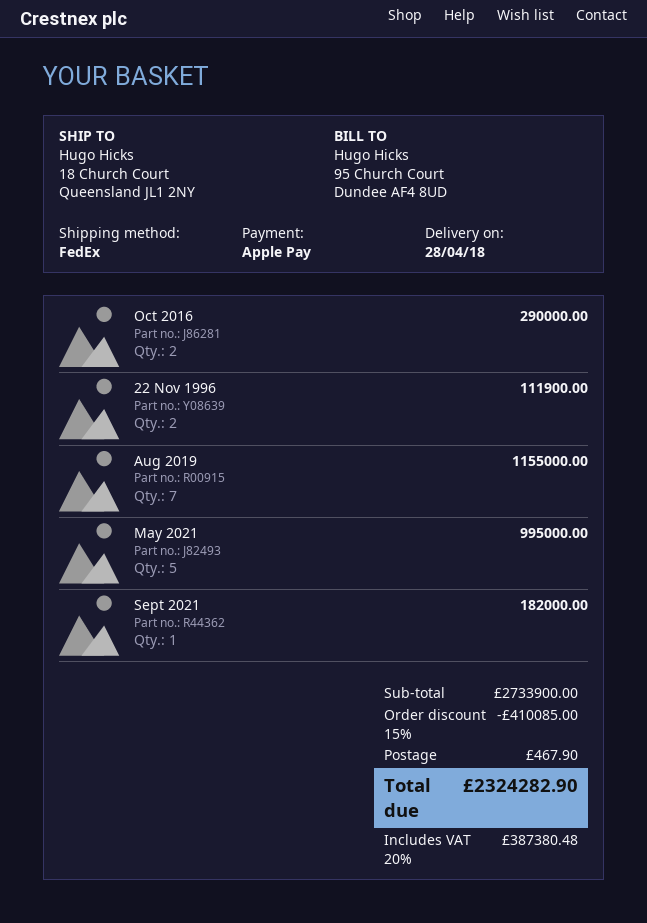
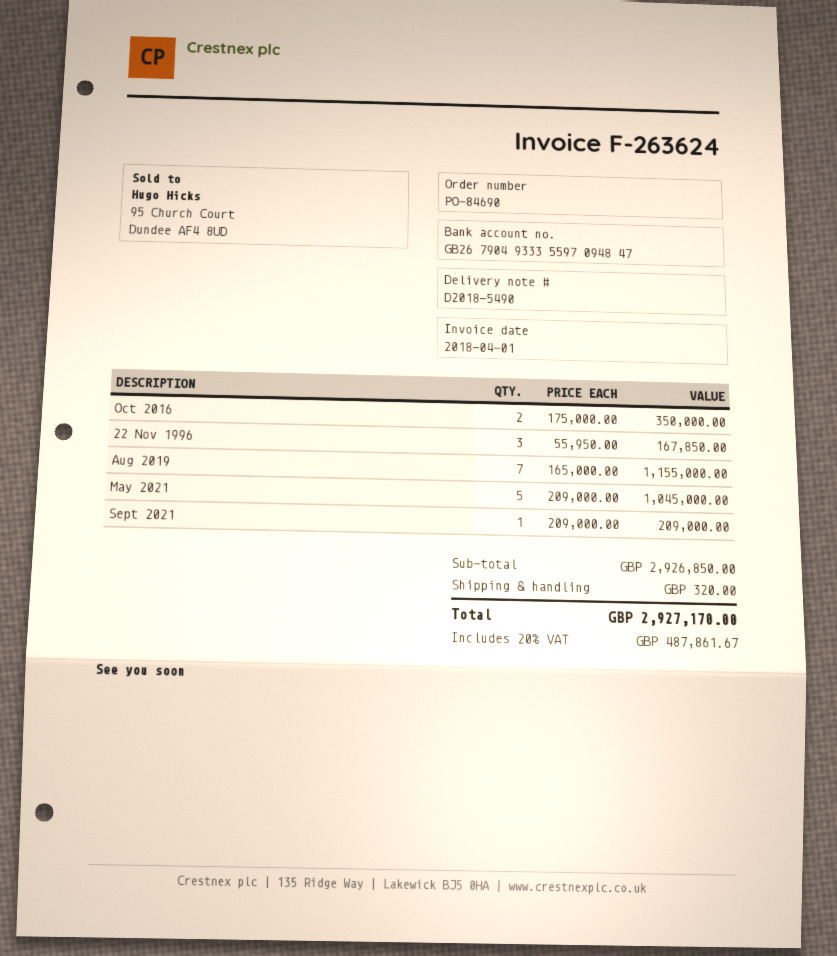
Oct 2016: 2 for 290000.00 -> 2 for 350000.00
22 Nov 1996: 2 for 111900.00 -> 3 for 167850.00
May 2021: 5 for 995000.00 -> 5 for 1045000.00
Sept 2021: 1 for 182000.00 -> 1 for 209000.00
subtotal: 2733900.00 -> 2926850.00
discount: 15% = 410085.00 -> none
shipping: 467.90 -> 320.00
tax: 20% = 387380.48 -> 20% = 487861.67
total: 2324282.90 -> 2927170.00

